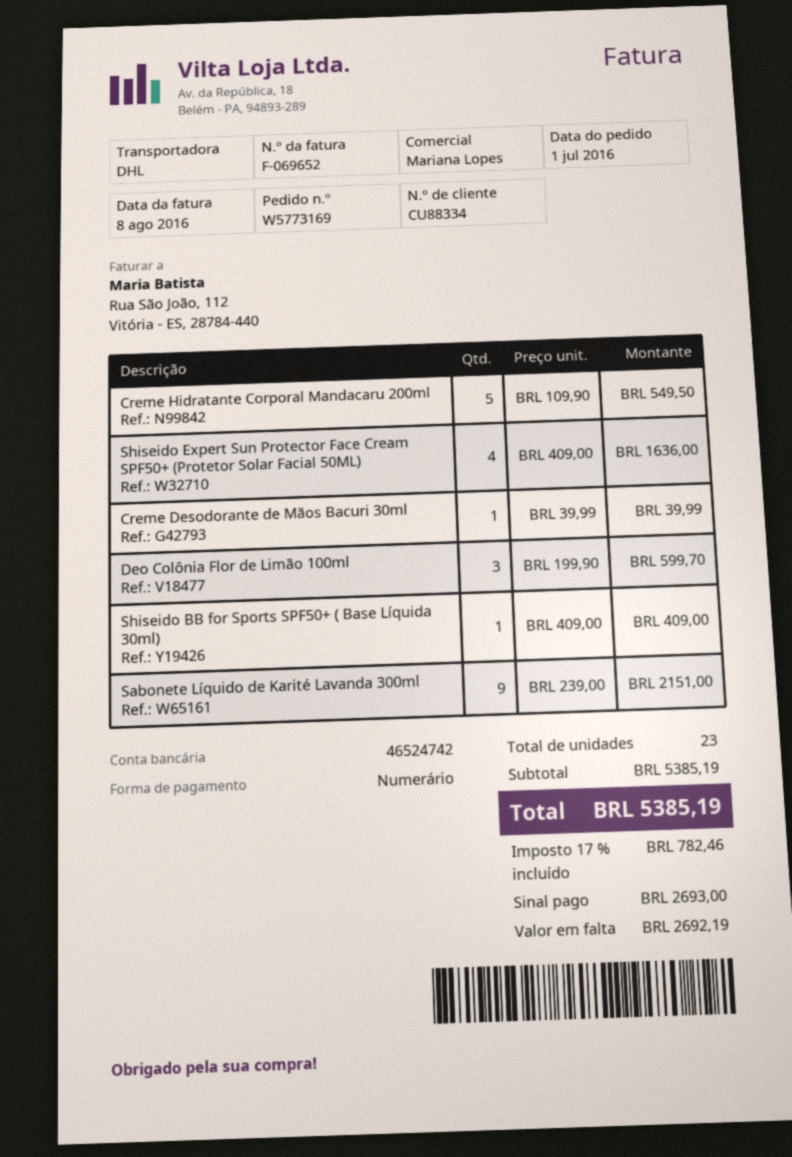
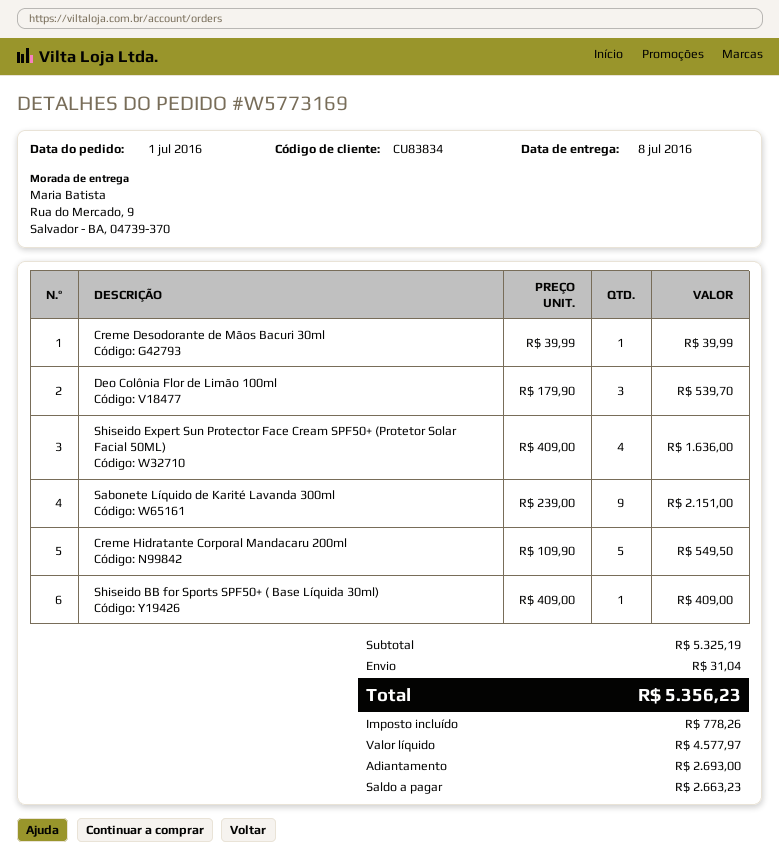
customer number: CU88334 -> CU83834
Deo Colônia Flor de Limão 100ml: 3 x 199.90 = 599.70 -> 3 x 179.90 = 539.70
subtotal: 5385.19 -> 5325.19
shipping: none -> 31.04
tax: 782.46 -> 778.26
total: 5385.19 -> 5356.23
balance: 2692.19 -> 2663.23

